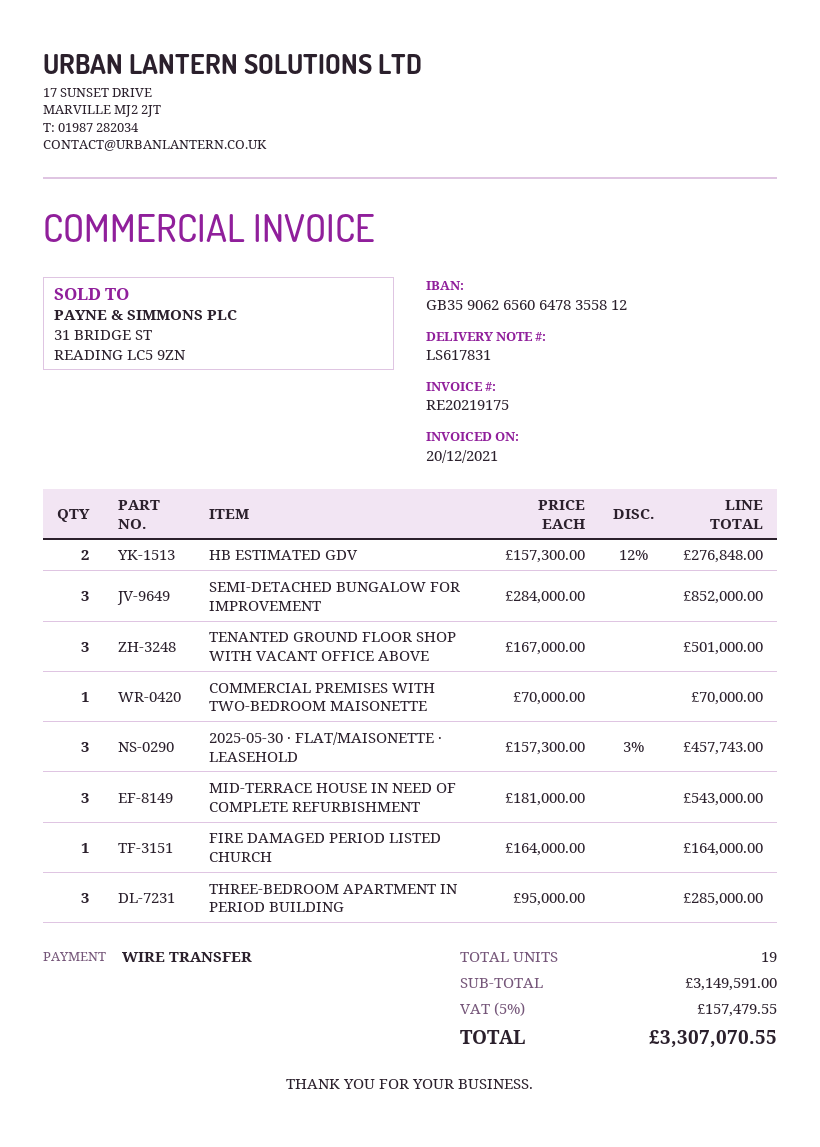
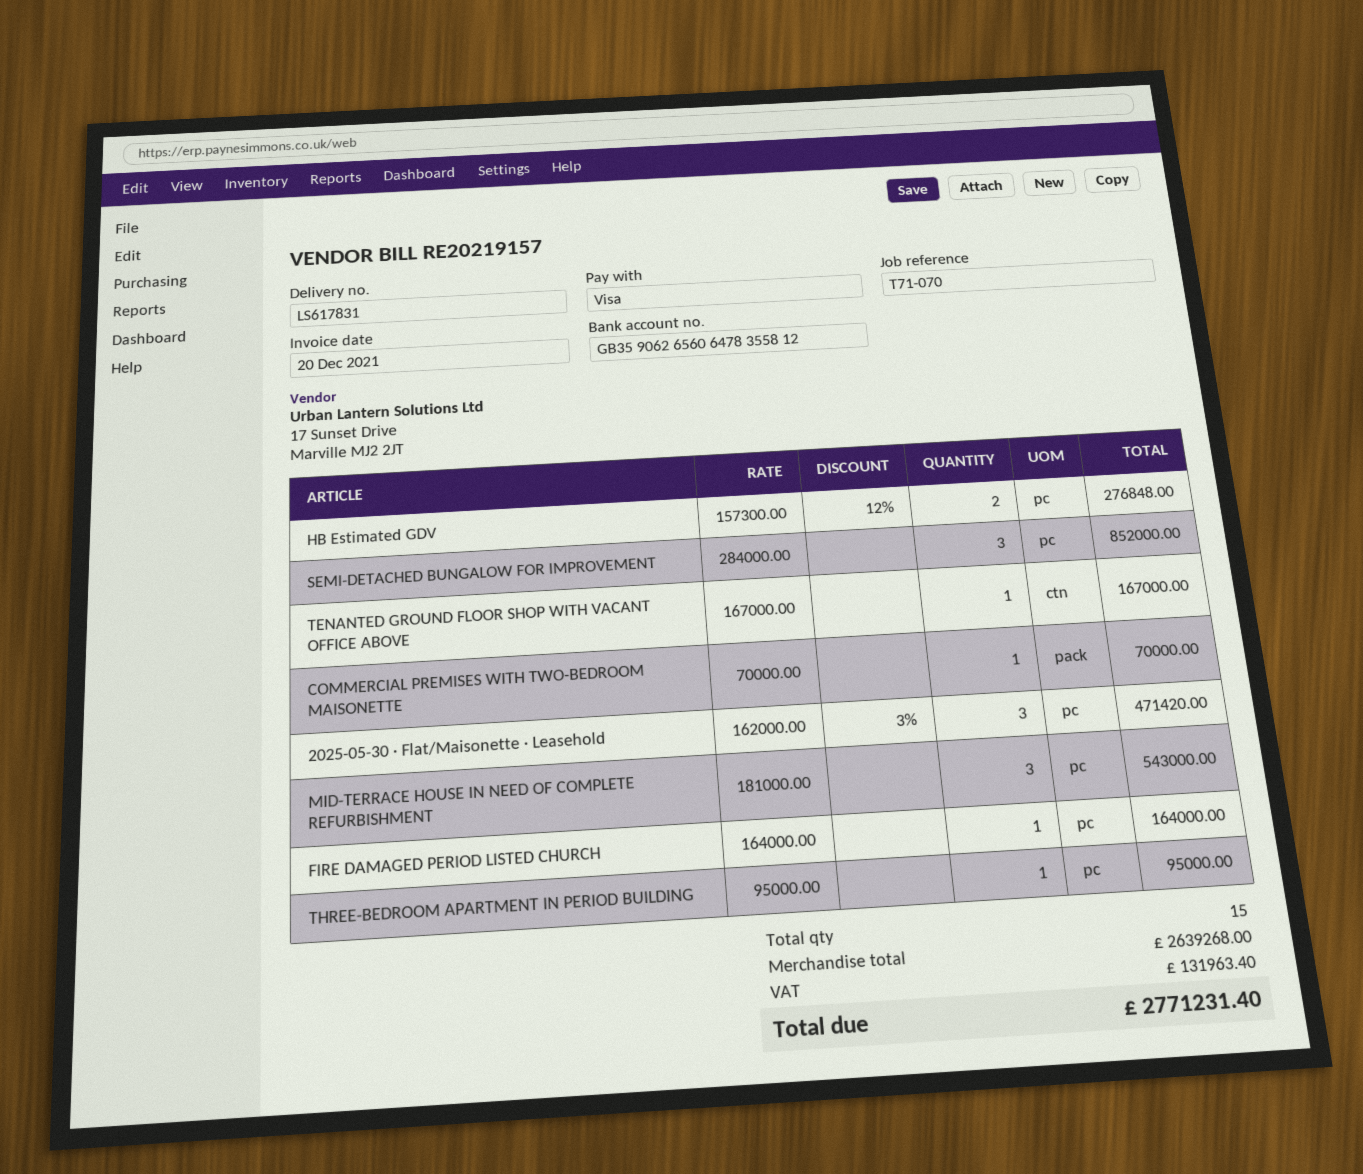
invoice number: RE20219175 -> RE20219157
payment method: bank transfer -> Visa
TENANTED GROUND FLOOR SHOP WITH VACANT OFFICE ABOVE: 3 x 167000.00 = 501000.00 -> 1 x 167000.00 = 167000.00
2025-05-30 · FLAT/MAISONETTE · LEASEHOLD: 3 x 157300.00 - 3% = 457743.00 -> 3 x 162000.00 - 3% = 471420.00
THREE-BEDROOM APARTMENT IN PERIOD BUILDING: 3 x 95000.00 = 285000.00 -> 1 x 95000.00 = 95000.00
total quantity: 19 -> 15
subtotal: 3149591.00 -> 2639268.00
tax: 157479.55 -> 131963.40
total: 3307070.55 -> 2771231.40

